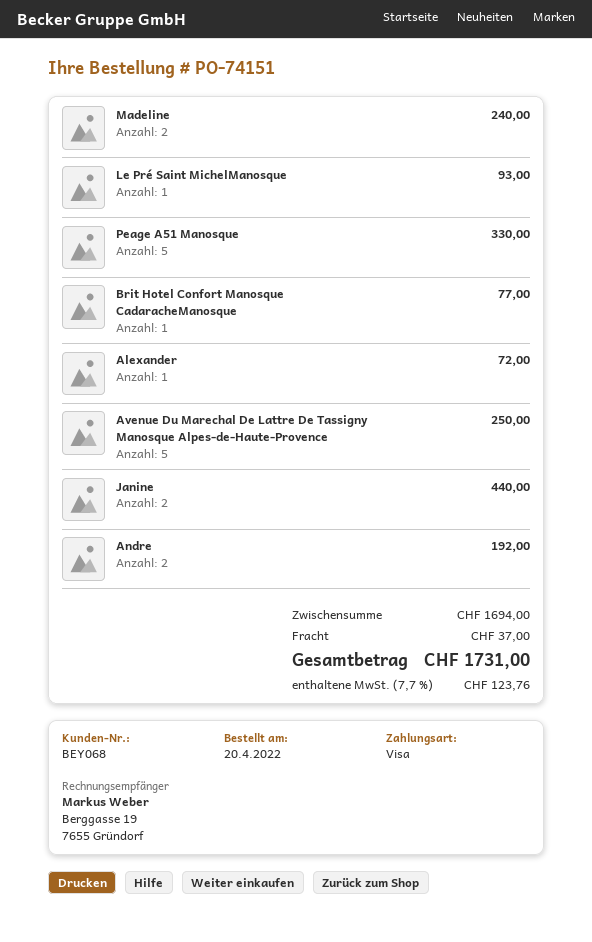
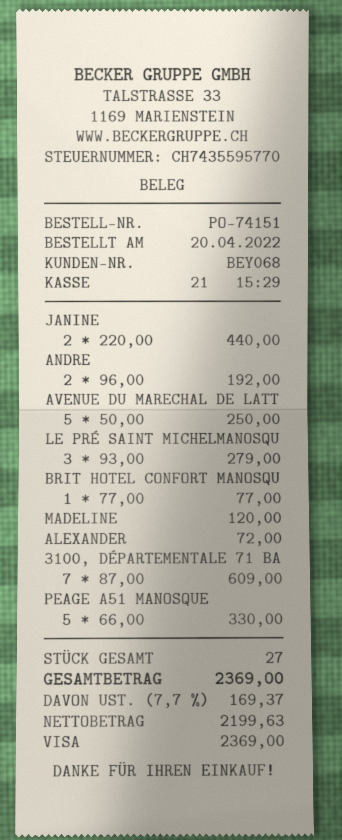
Madeline: 2 for 240.00 -> 1 for 120.00
Le Pré Saint MichelManosque: 1 for 93.00 -> 3 for 279.00
3100, DÉPARTEMENTALE 71 BA: none -> 7 for 609.00
shipping: 37.00 -> none
tax: 7.7% = 123.76 -> 7.7% = 169.37
total: 1731.00 -> 2369.00

